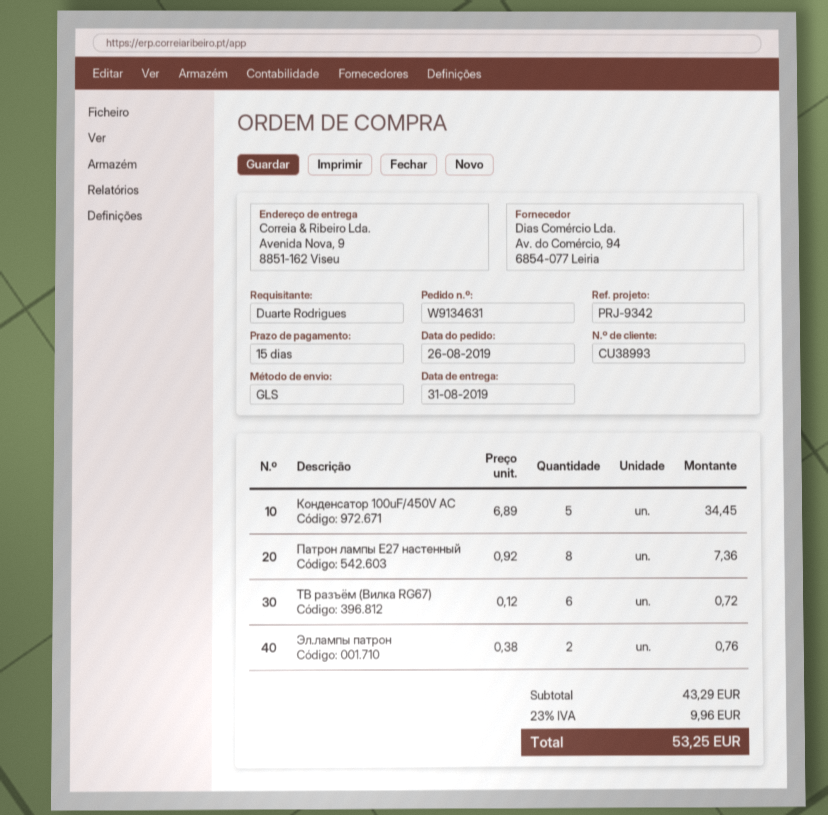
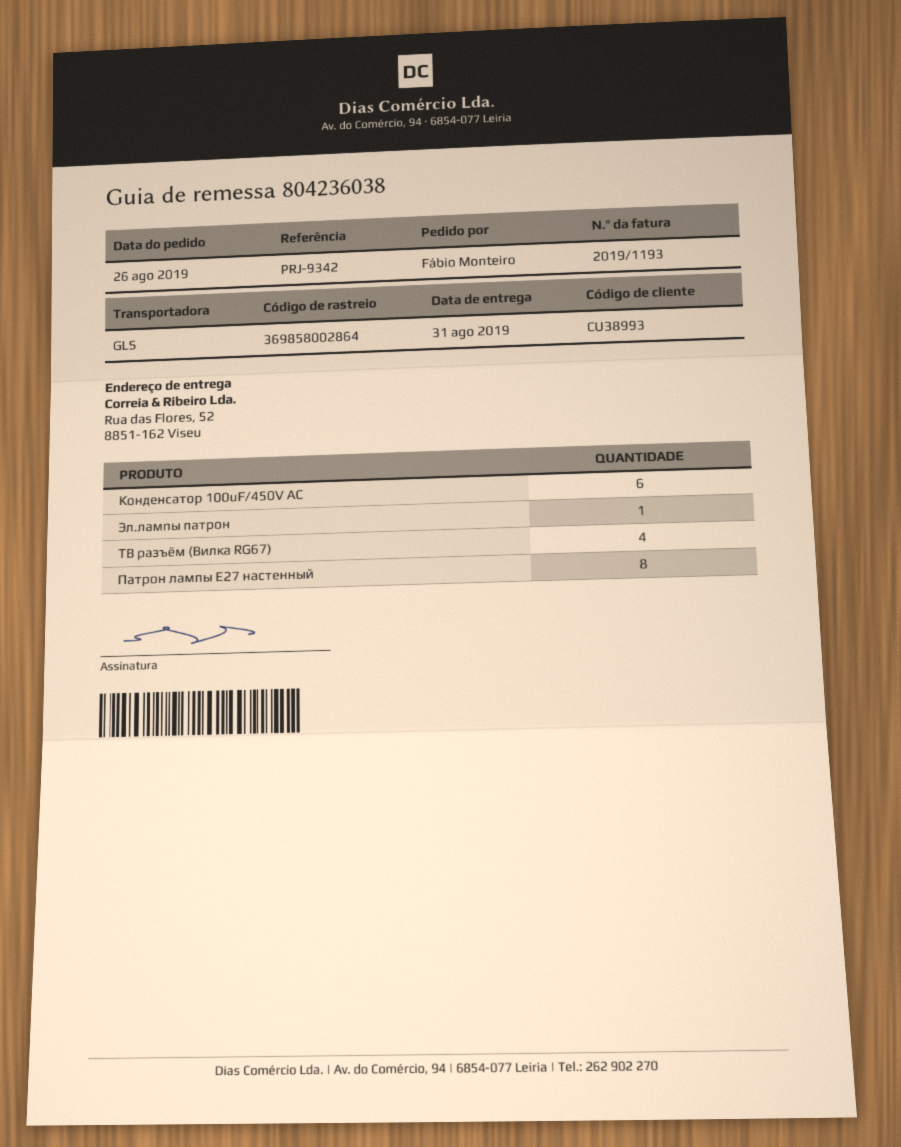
ordered by: Duarte Rodrigues -> Fábio Monteiro
ship to: Avenida Nova, 9, 8851-162 Viseu -> Rua das Flores, 52, 8851-162 Viseu
Конденсатор 100uF/450V AC: 5 -> 6
ТВ разъём (Вилка RG67): 6 -> 4
Эл.лампы патрон: 2 -> 1

